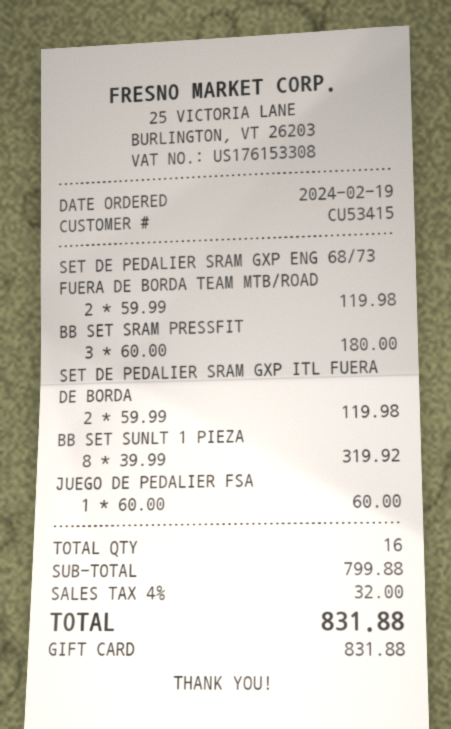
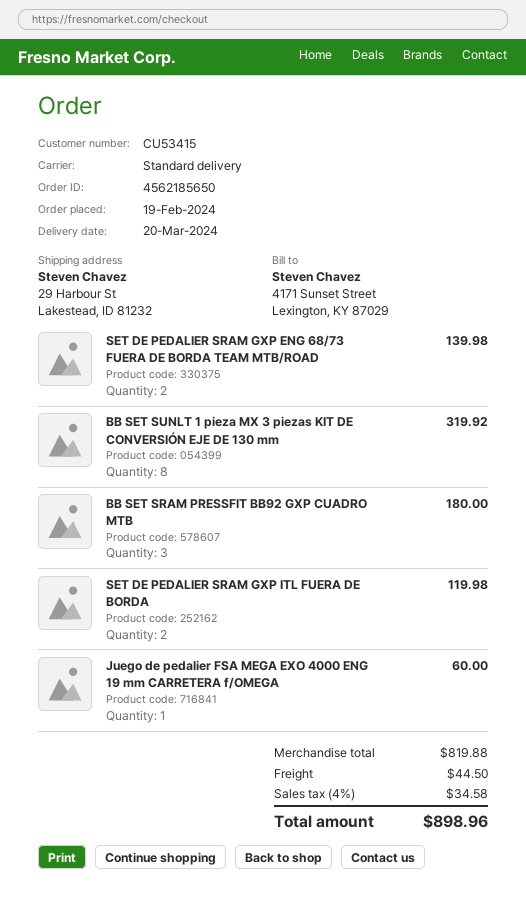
SET DE PEDALIER SRAM GXP ENG 68/73 FUERA DE BORDA TEAM MTB/ROAD: 2 for 119.98 -> 2 for 139.98
subtotal: 799.88 -> 819.88
shipping: none -> 44.50
tax: 4% = 32.00 -> 4% = 34.58
total: 831.88 -> 898.96

